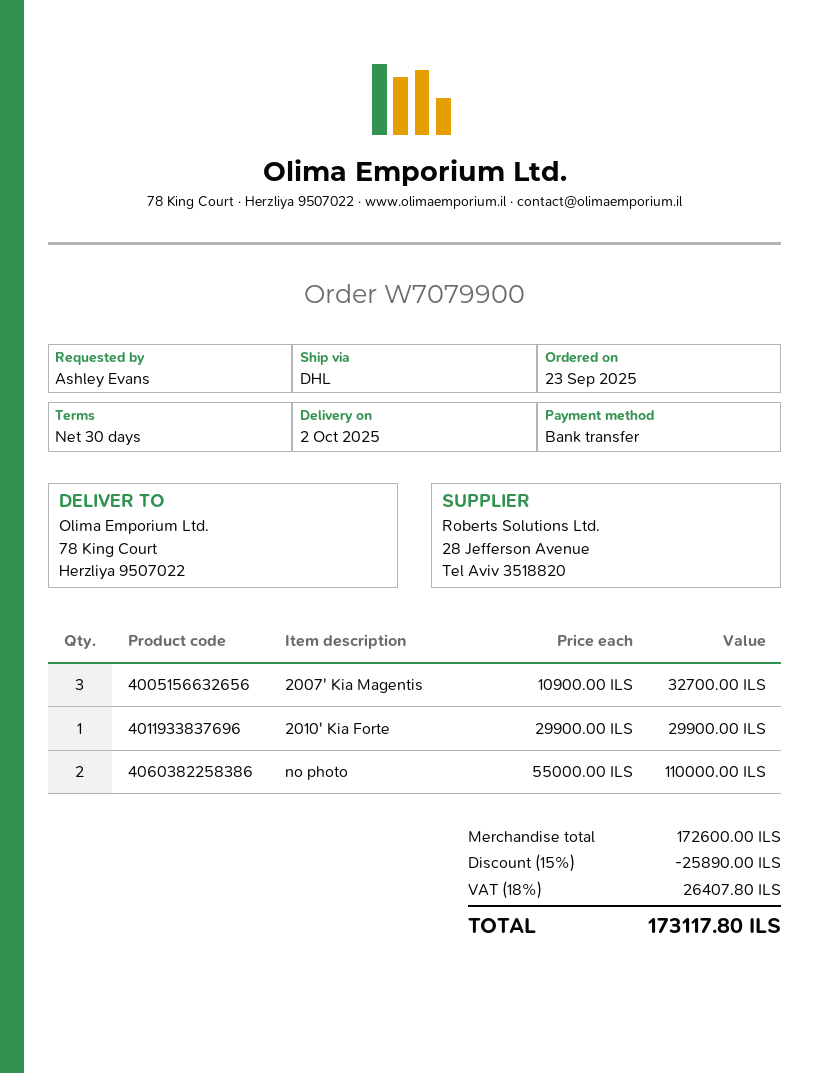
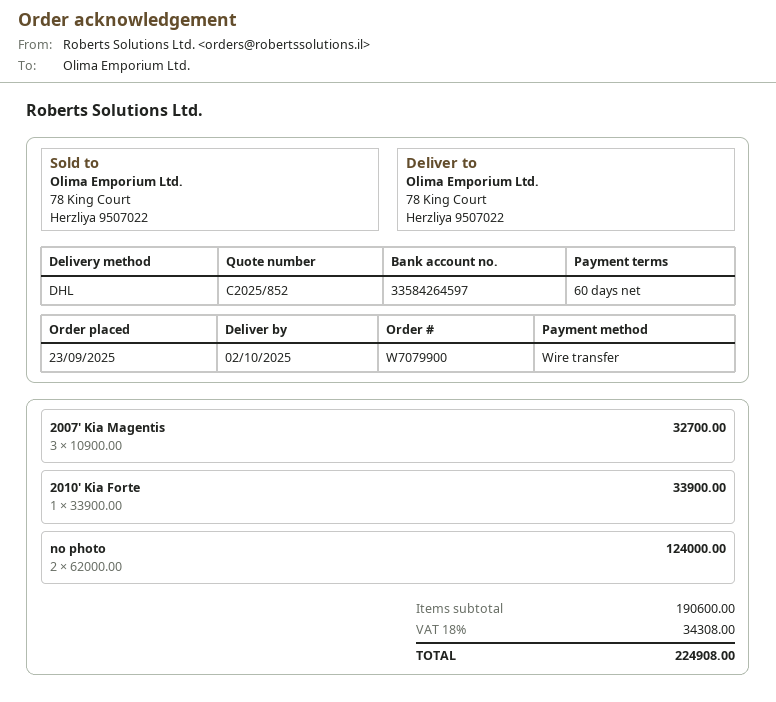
payment terms: 30 days -> 60 days
2010' Kia Forte: 1 x 29900.00 = 29900.00 -> 1 x 33900.00 = 33900.00
no photo: 2 x 55000.00 = 110000.00 -> 2 x 62000.00 = 124000.00
subtotal: 172600.00 -> 190600.00
discount: 15% = 25890.00 -> none
tax: 18% = 26407.80 -> 18% = 34308.00
total: 173117.80 -> 224908.00

